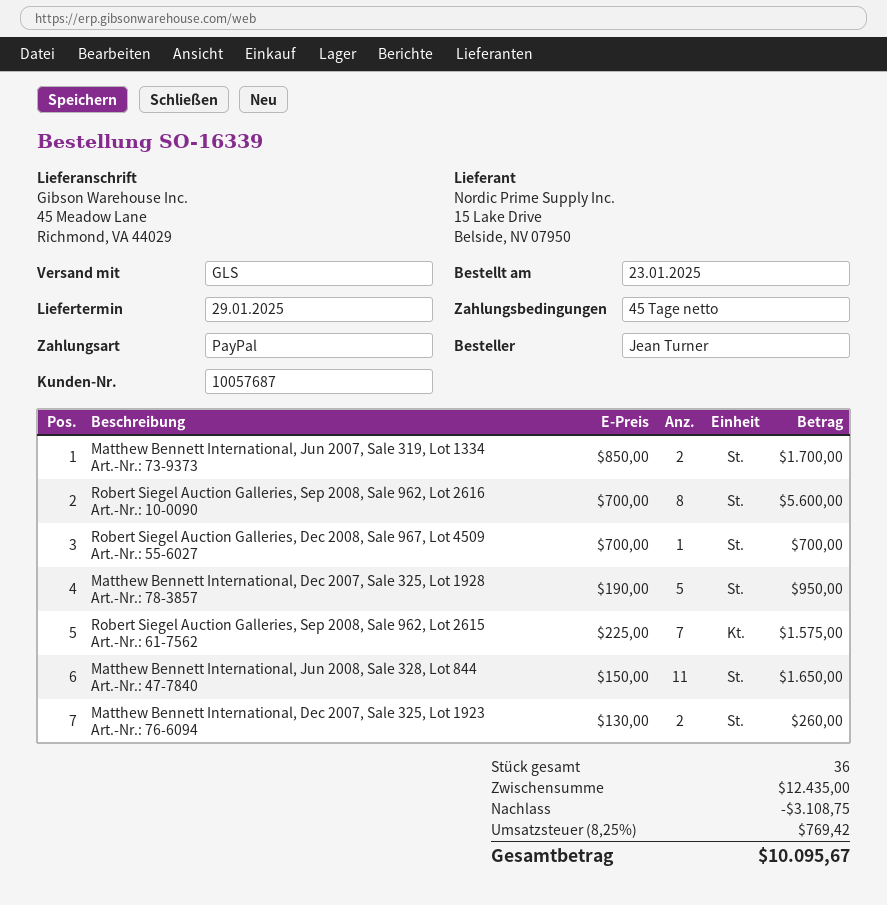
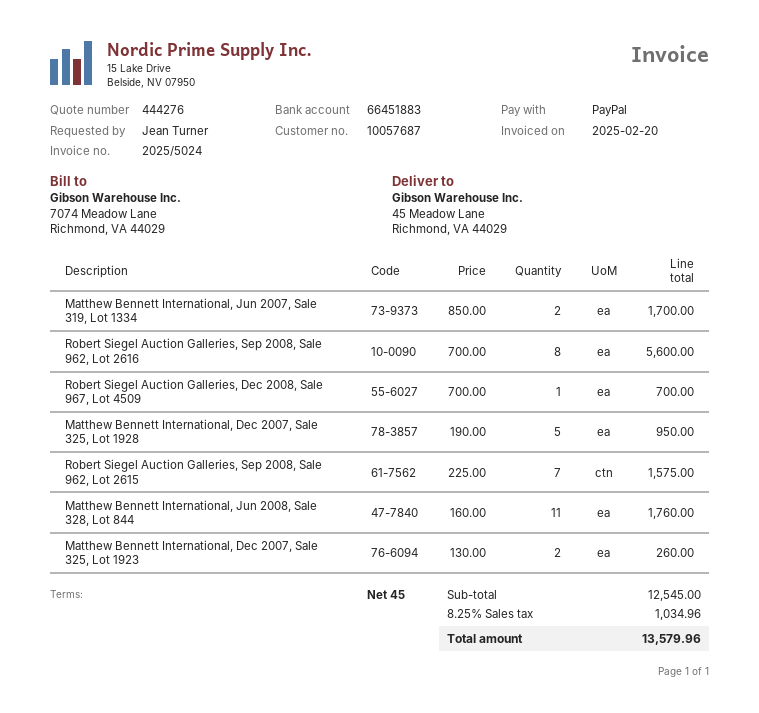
Matthew Bennett International, Jun 2008, Sale 328, Lot 844: 11 x 150.00 = 1650.00 -> 11 x 160.00 = 1760.00
subtotal: 12435.00 -> 12545.00
discount: 3108.75 -> none
tax: 8.25% = 769.42 -> 8.25% = 1034.96
total: 10095.67 -> 13579.96

